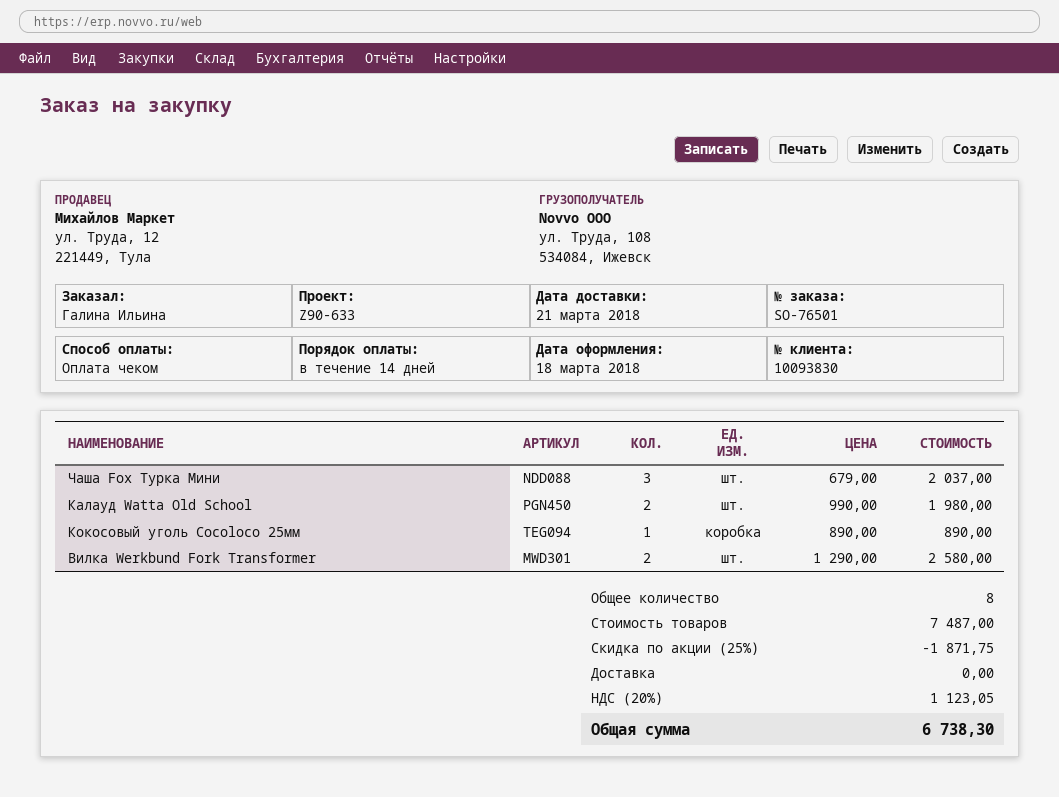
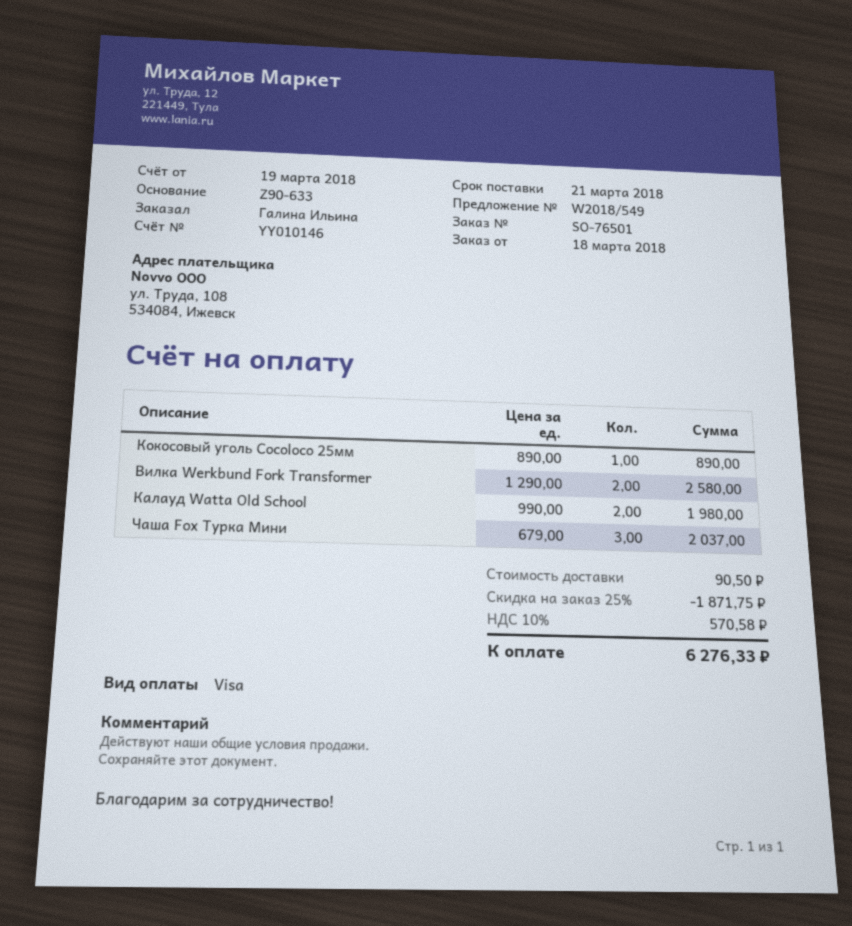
payment method: cheque -> Visa
shipping: 0.00 -> 90.50
tax: 20% = 1123.05 -> 10% = 570.58
total: 6738.30 -> 6276.33

